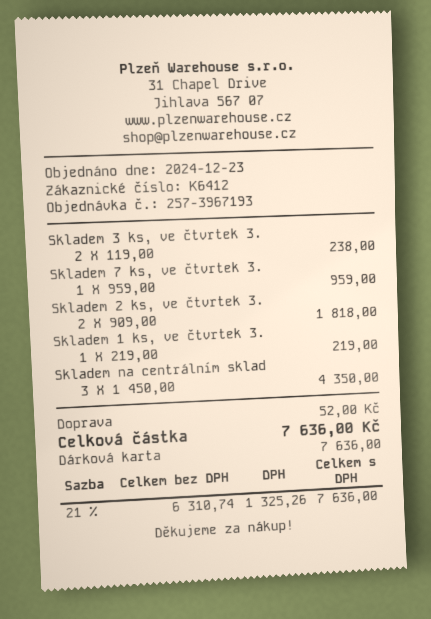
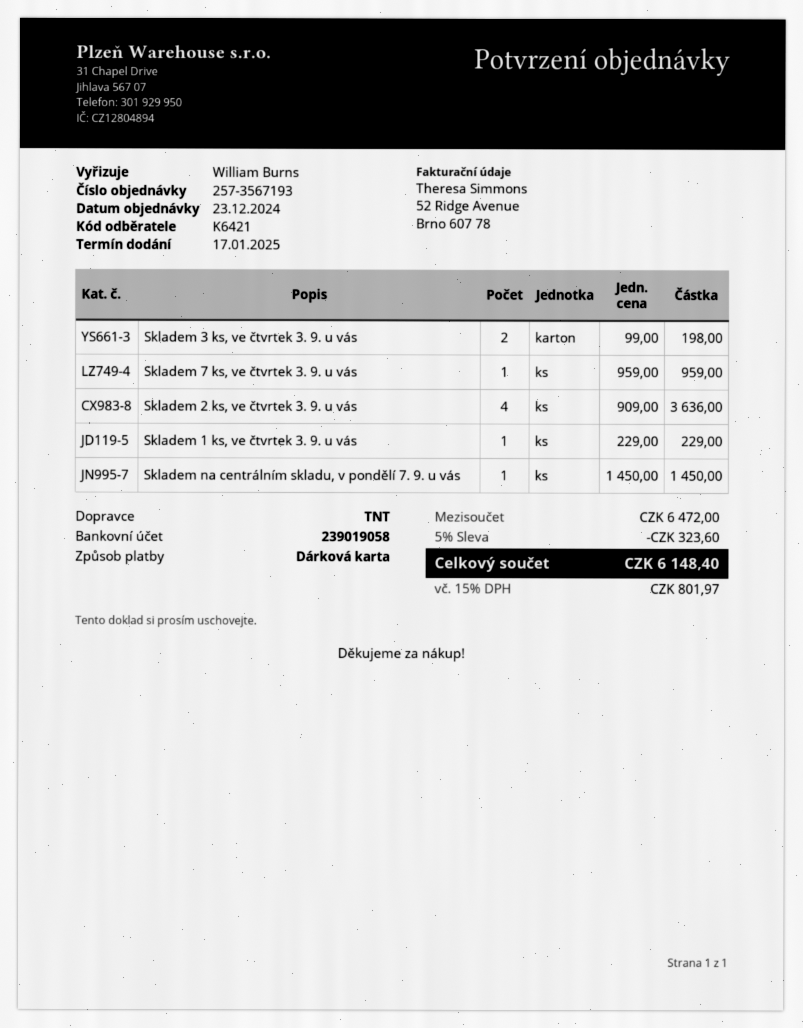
order number: 257-3967193 -> 257-3567193
customer number: K6412 -> K6421
Skladem 3 ks, ve čtvrtek 3.: 2 x 119.00 = 238.00 -> 2 x 99.00 = 198.00
Skladem 2 ks, ve čtvrtek 3.: 2 x 909.00 = 1818.00 -> 4 x 909.00 = 3636.00
Skladem 1 ks, ve čtvrtek 3.: 1 x 219.00 = 219.00 -> 1 x 229.00 = 229.00
Skladem na centrálním sklad: 3 x 1450.00 = 4350.00 -> 1 x 1450.00 = 1450.00
discount: none -> 5% = 323.60
shipping: 52.00 -> none
tax: 21% = 1325.26 -> 15% = 801.97
total: 7636.00 -> 6148.40

